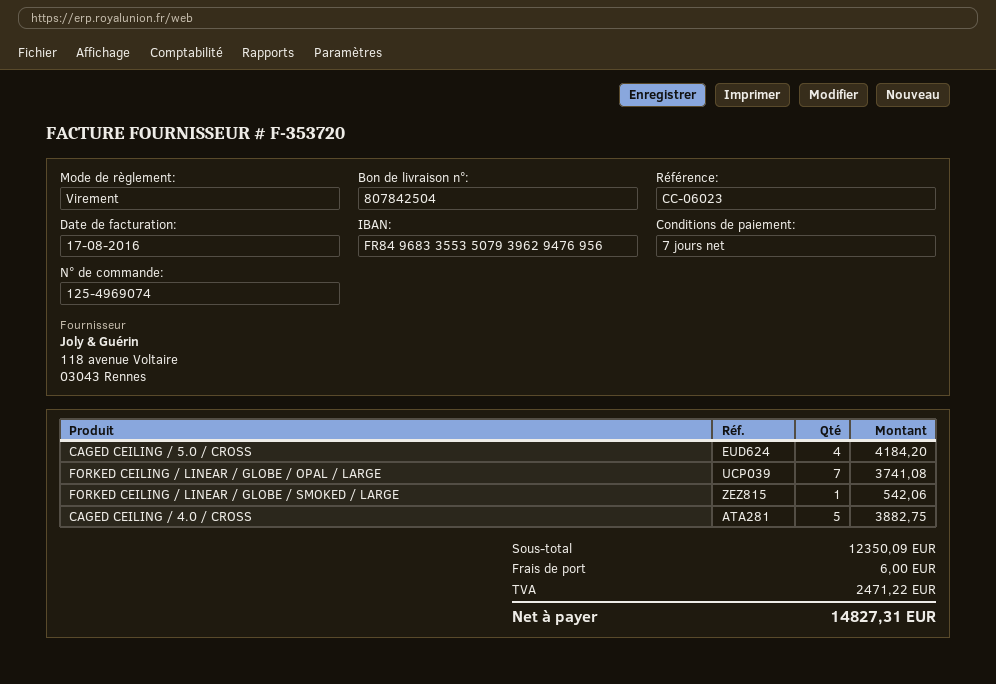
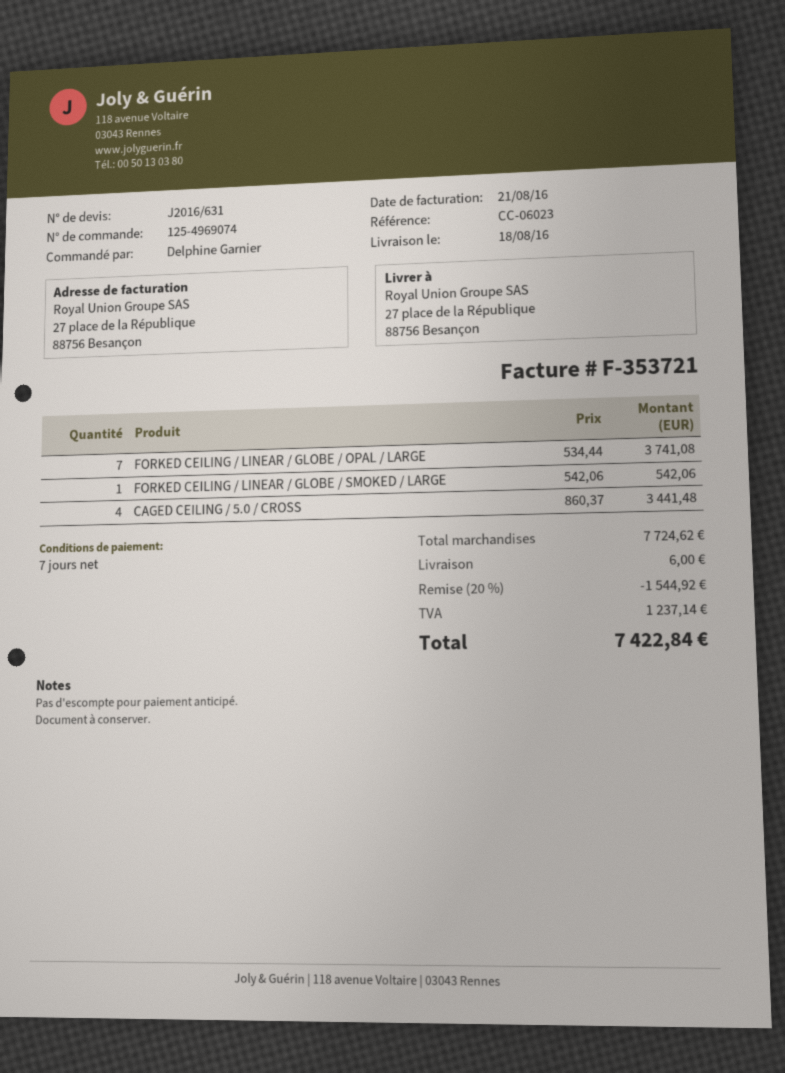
invoice number: F-353720 -> F-353721
invoice date: 2016-08-17 -> 2016-08-21
CAGED CEILING / 5.0 / CROSS: 4 for 4184.20 -> 4 for 3441.48
CAGED CEILING / 4.0 / CROSS: 5 for 3882.75 -> none
subtotal: 12350.09 -> 7724.62
discount: none -> 20% = 1544.92
tax: 2471.22 -> 1237.14
total: 14827.31 -> 7422.84

